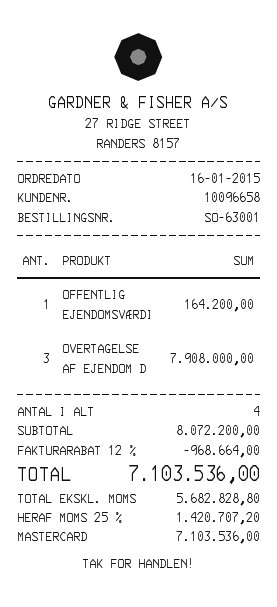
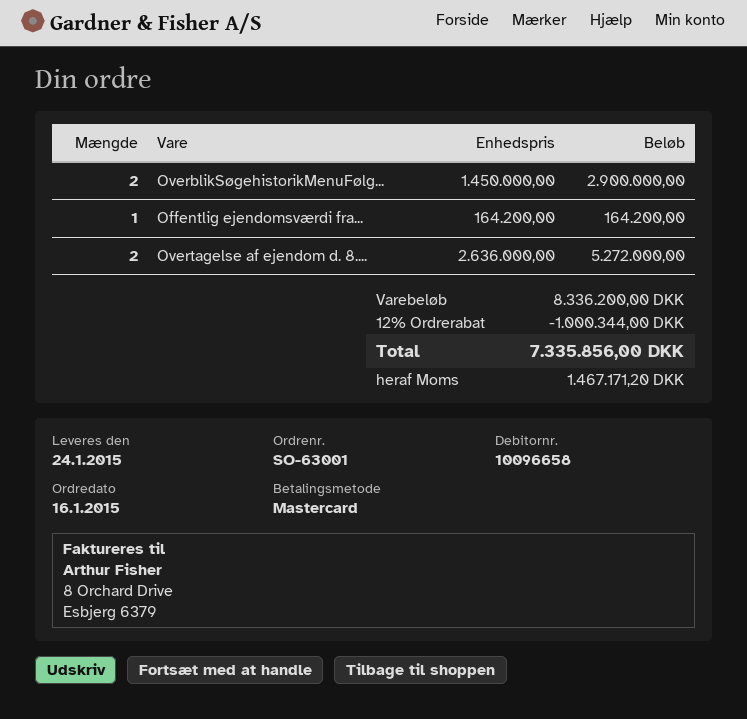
OVERTAGELSE AF EJENDOM D: 3 for 7908000.00 -> 2 for 5272000.00
OverblikSøgehistorikMenuFølg...: none -> 2 for 2900000.00
subtotal: 8072200.00 -> 8336200.00
discount: 12% = 968664.00 -> 12% = 1000344.00
tax: 1420707.20 -> 1467171.20
total: 7103536.00 -> 7335856.00

